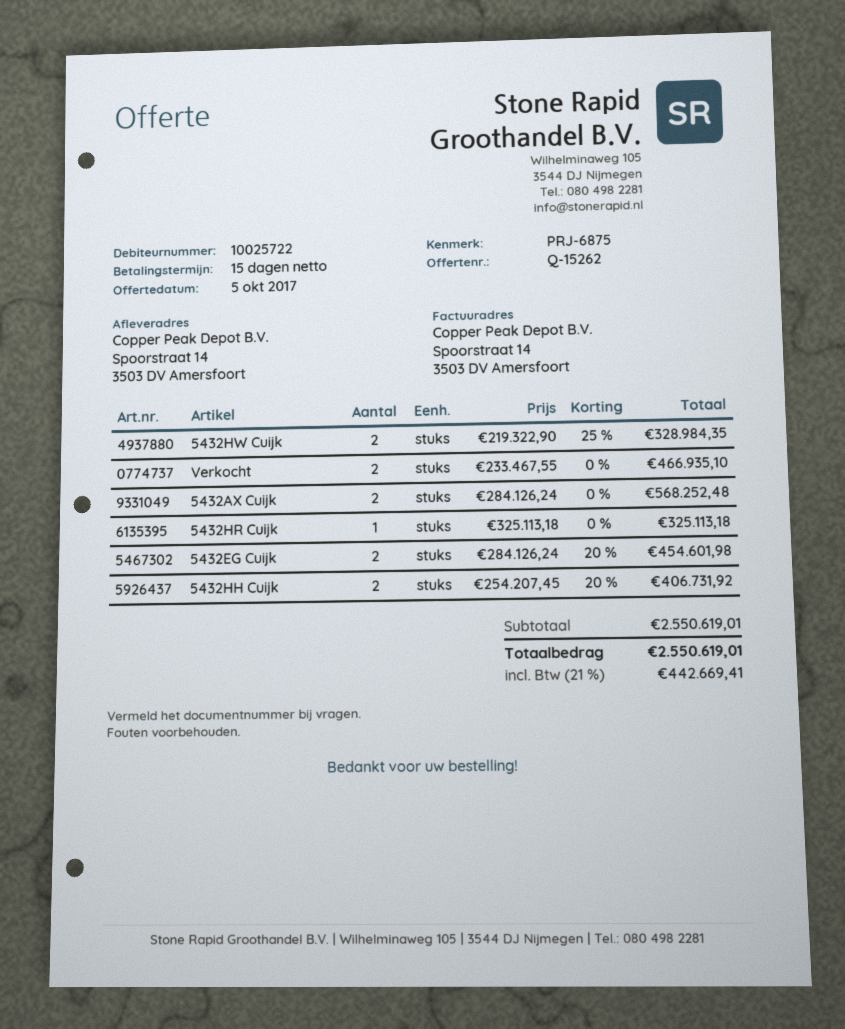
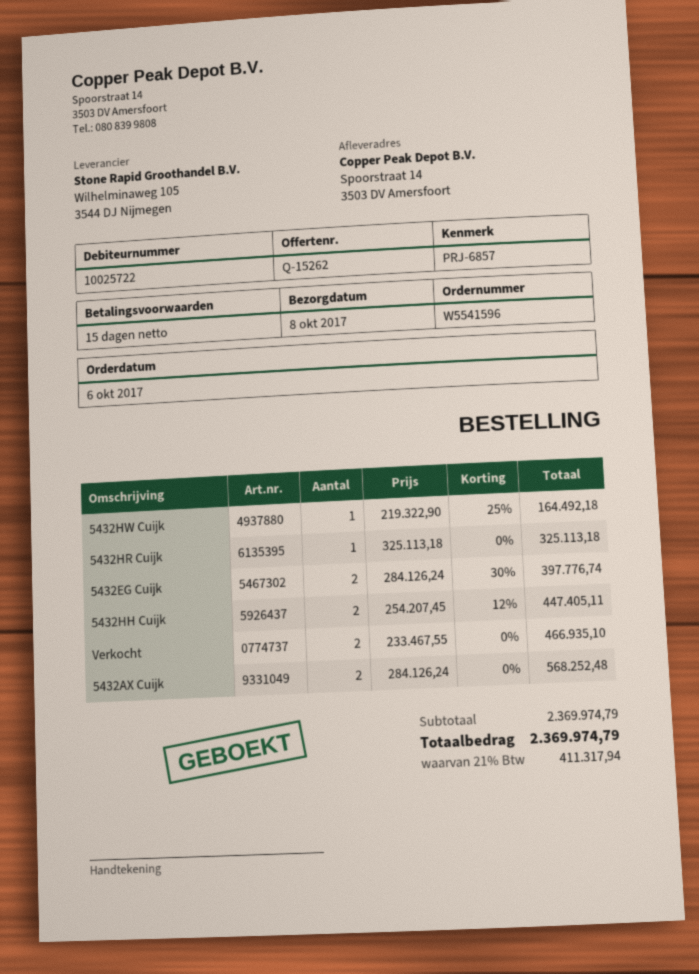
reference: PRJ-6875 -> PRJ-6857
5432HW Cuijk: 2 x 219322.90 - 25% = 328984.35 -> 1 x 219322.90 - 25% = 164492.18
5432EG Cuijk: 2 x 284126.24 - 20% = 454601.98 -> 2 x 284126.24 - 30% = 397776.74
5432HH Cuijk: 2 x 254207.45 - 20% = 406731.92 -> 2 x 254207.45 - 12% = 447405.11
subtotal: 2550619.01 -> 2369974.79
tax: 21% = 442669.41 -> 21% = 411317.94
total: 2550619.01 -> 2369974.79

